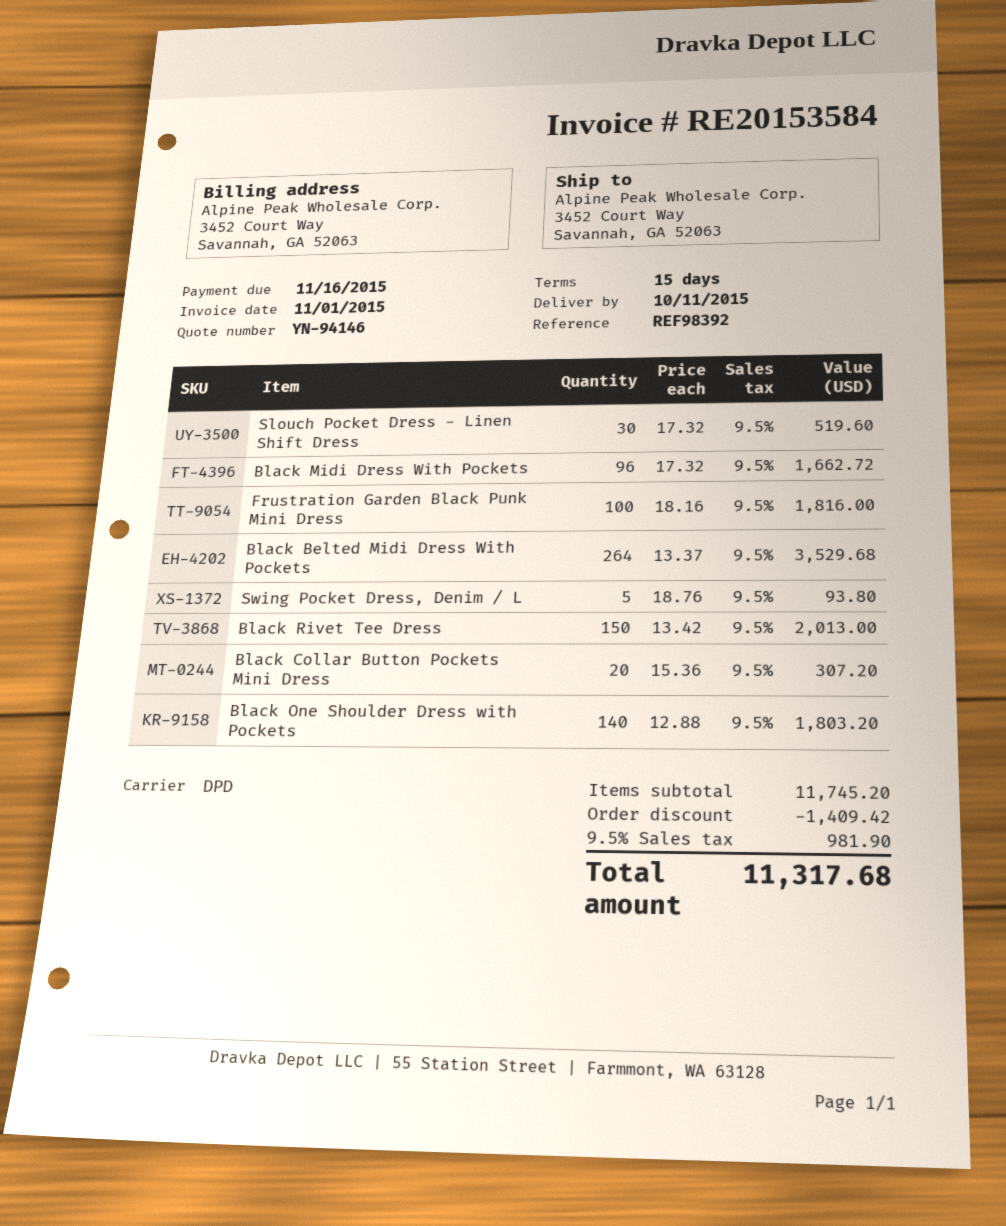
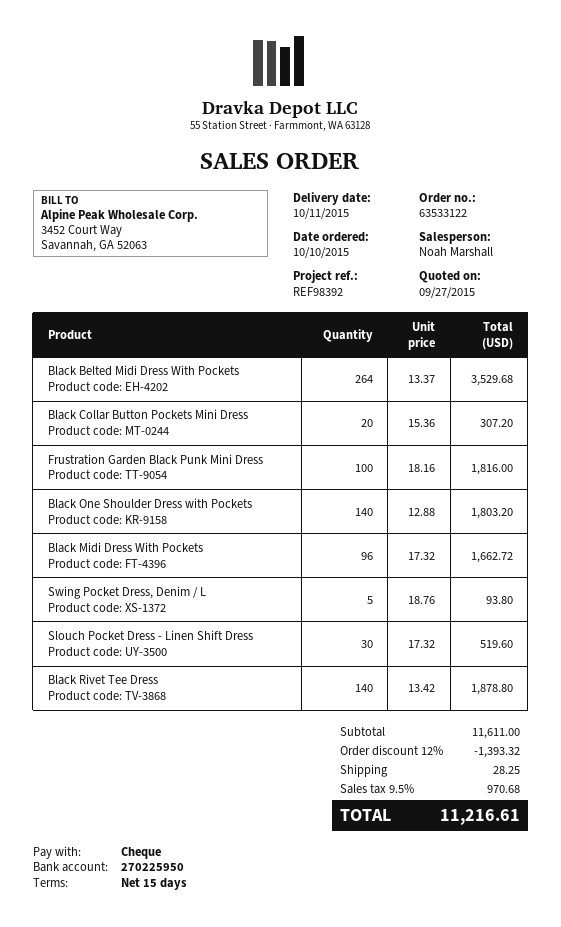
Black Rivet Tee Dress: 150 x 13.42 = 2013.00 -> 140 x 13.42 = 1878.80
subtotal: 11745.20 -> 11611.00
discount: 1409.42 -> 1393.32
shipping: none -> 28.25
tax: 9.5% = 981.90 -> 9.5% = 970.68
total: 11317.68 -> 11216.61

